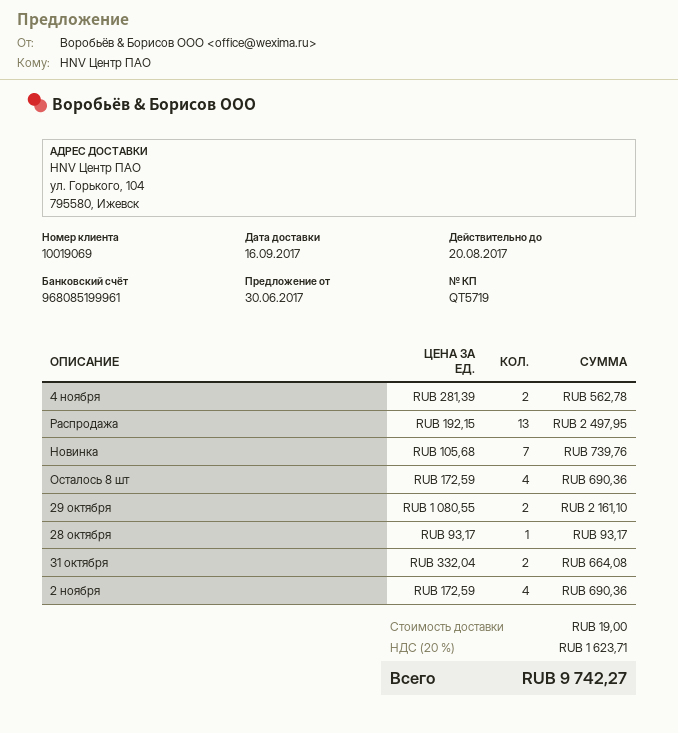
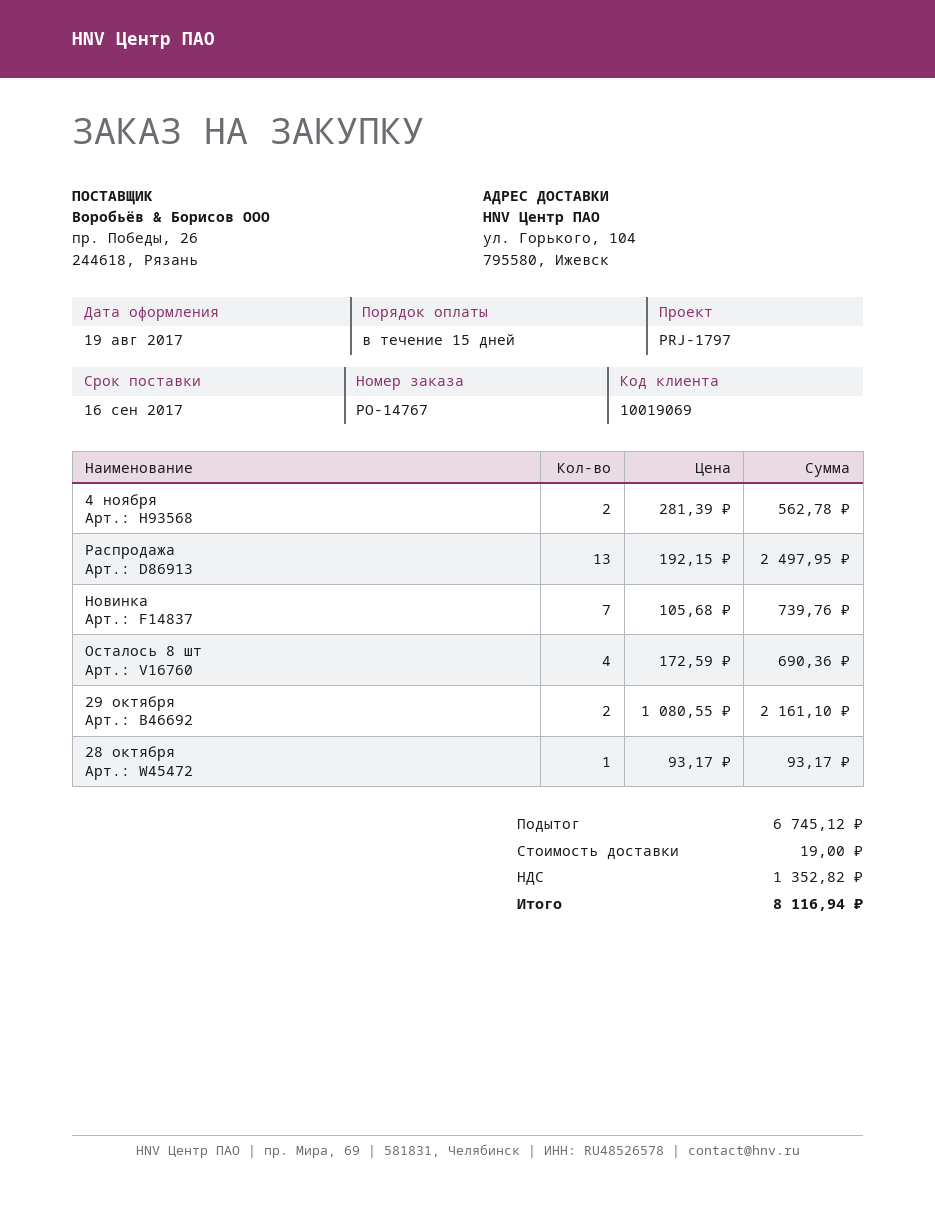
31 октября: 2 x 332.04 = 664.08 -> none
2 ноября: 4 x 172.59 = 690.36 -> none
tax: 1623.71 -> 1352.82
total: 9742.27 -> 8116.94

